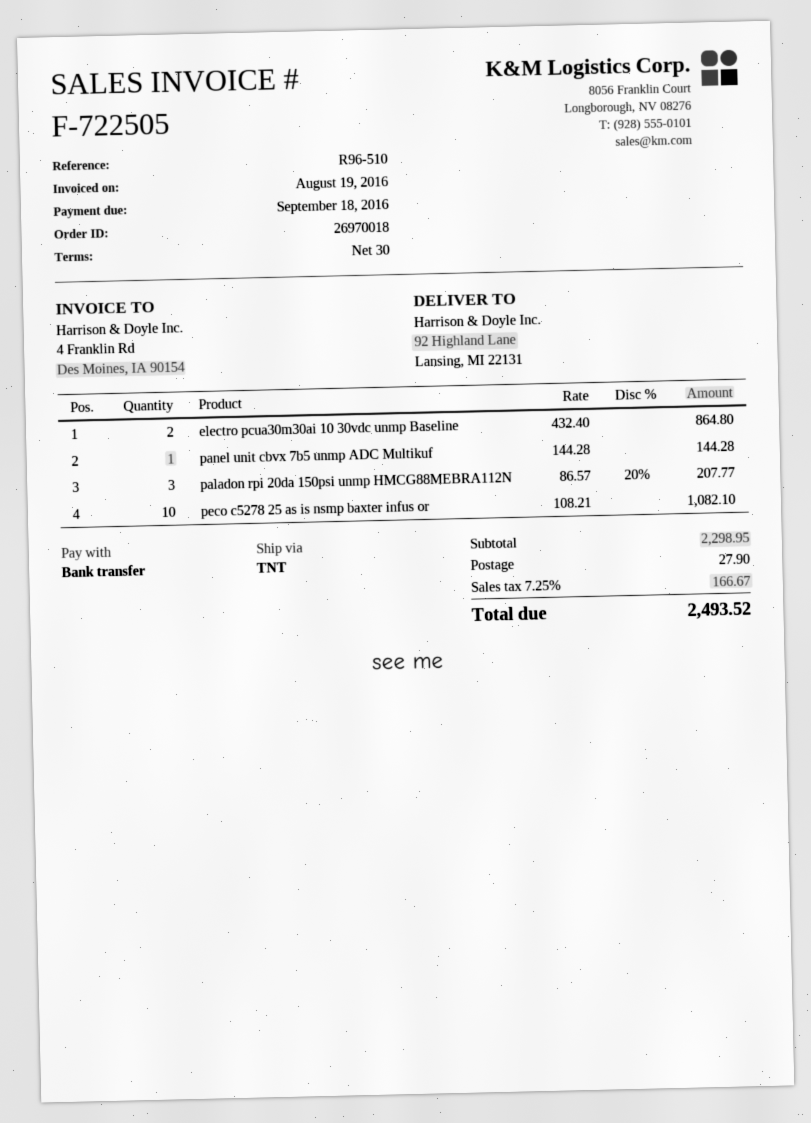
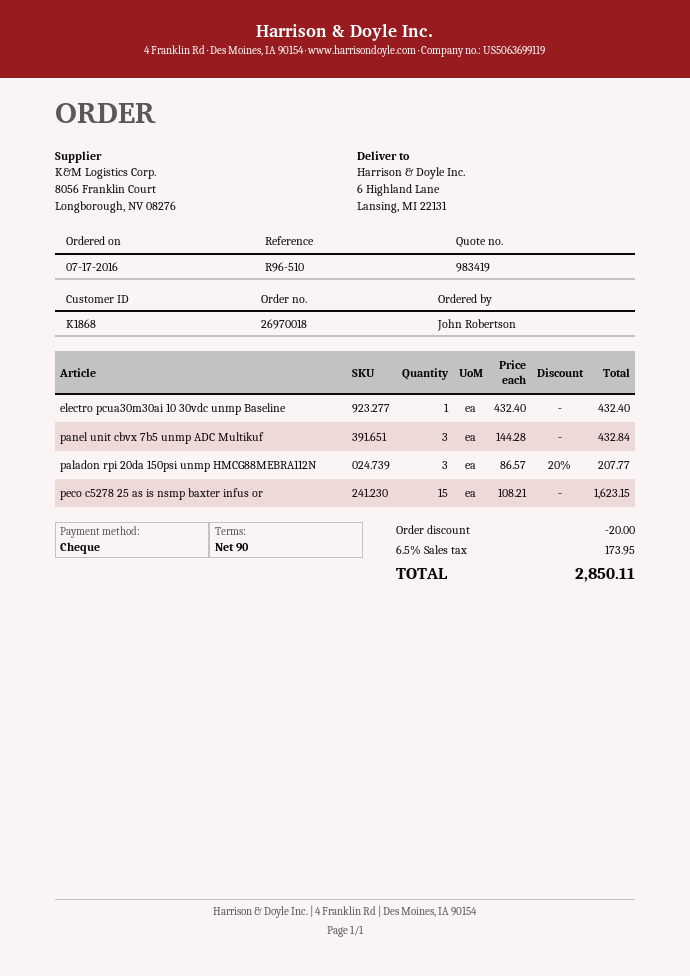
payment terms: 30 days -> 90 days
payment method: bank transfer -> cheque
ship to: 92 Highland Lane, Lansing, MI 22131 -> 6 Highland Lane, Lansing, MI 22131
electro pcua30m30ai 10 30vdc unmp Baseline: 2 x 432.40 = 864.80 -> 1 x 432.40 = 432.40
panel unit cbvx 7b5 unmp ADC Multikuf: 1 x 144.28 = 144.28 -> 3 x 144.28 = 432.84
peco c5278 25 as is nsmp baxter infus or: 10 x 108.21 = 1082.10 -> 15 x 108.21 = 1623.15
discount: none -> 20.00
shipping: 27.90 -> none
tax: 7.25% = 166.67 -> 6.5% = 173.95
total: 2493.52 -> 2850.11

